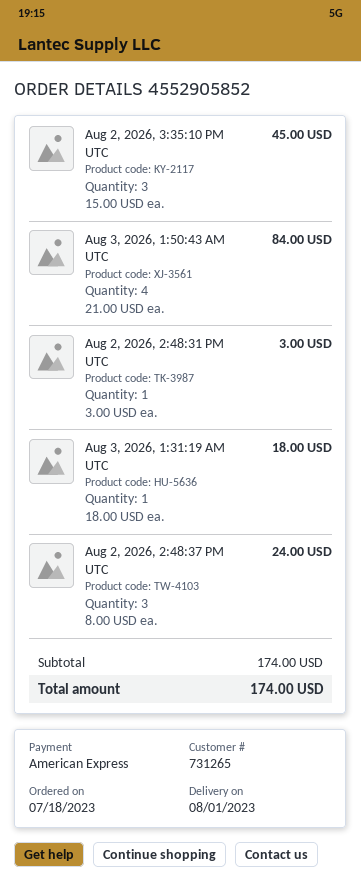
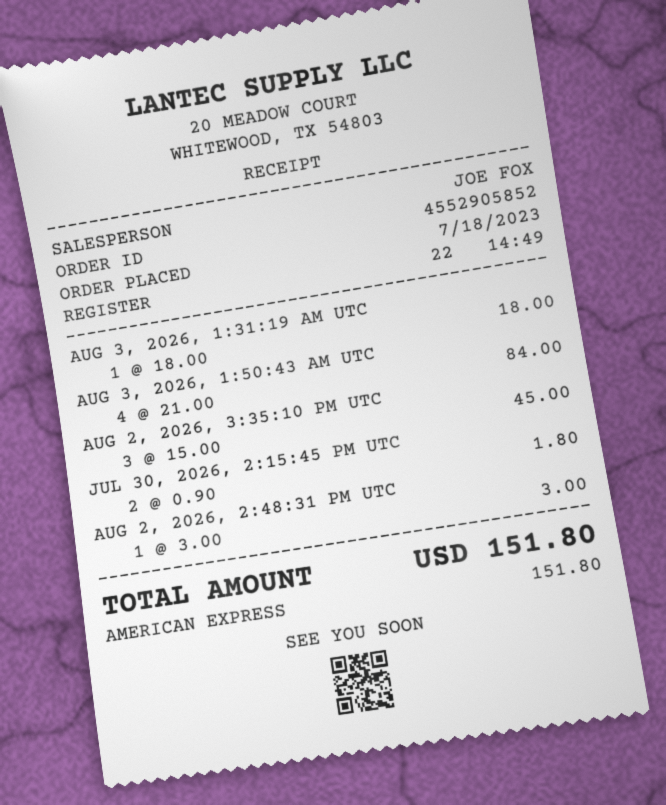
Aug 2, 2026, 2:48:37 PM UTC: 3 x 8.00 = 24.00 -> none
JUL 30, 2026, 2:15:45 PM UTC: none -> 2 x 0.90 = 1.80
total: 174.00 -> 151.80

